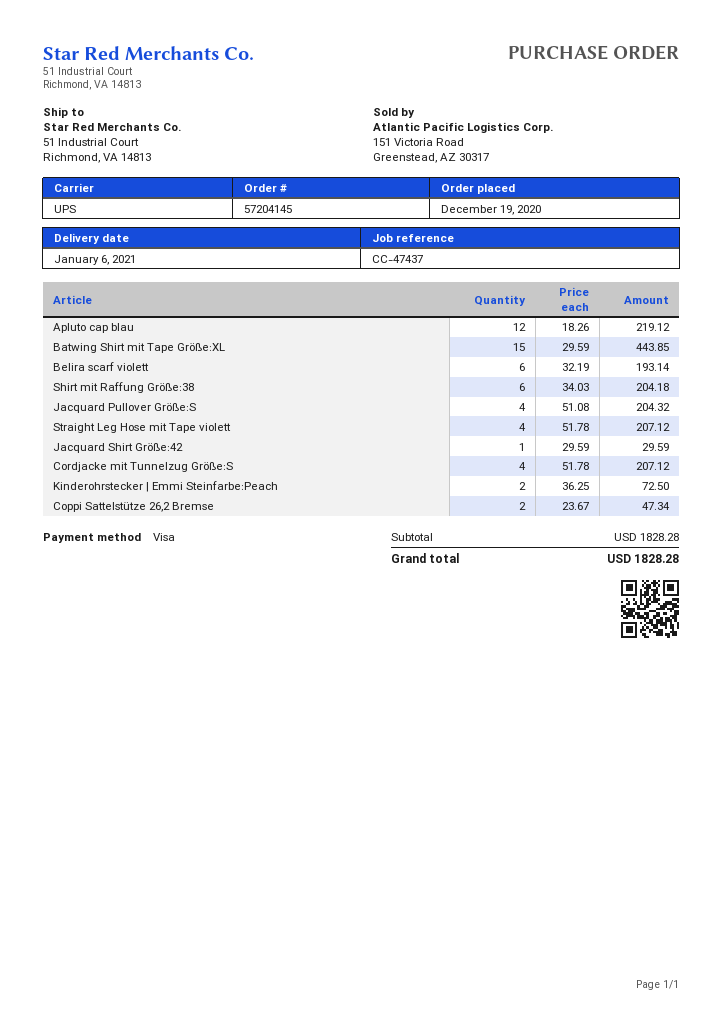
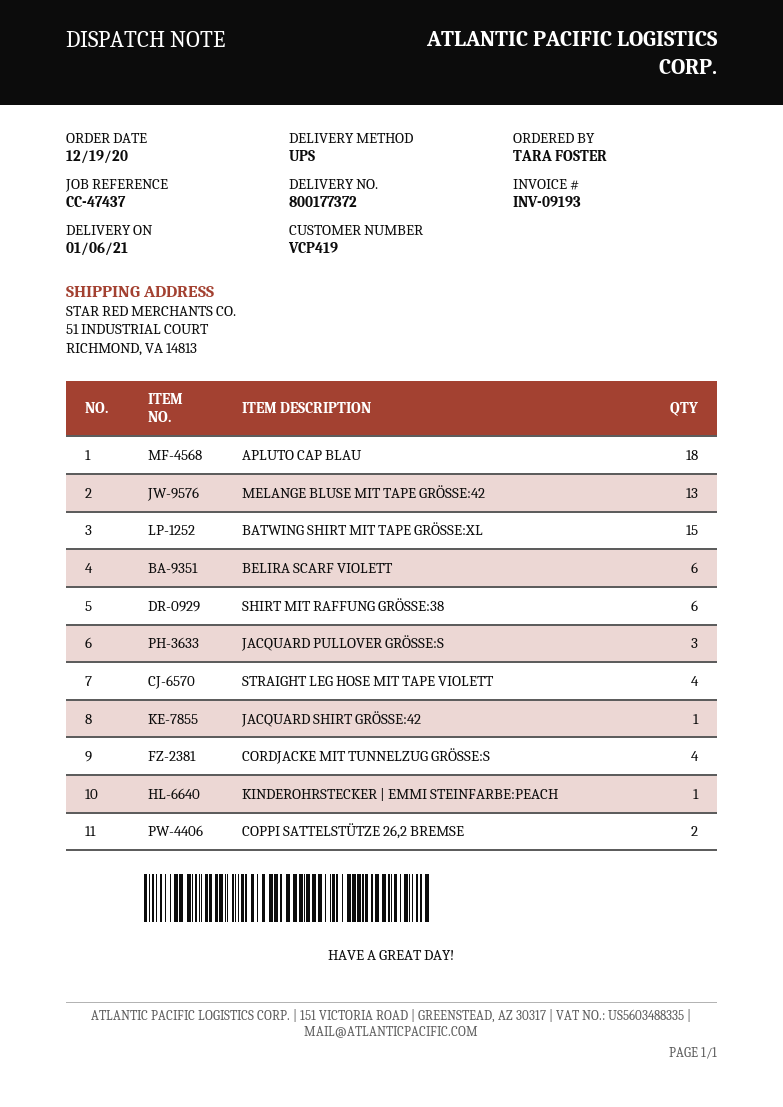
Apluto cap blau: 12 -> 18
Jacquard Pullover Größe:S: 4 -> 3
Kinderohrstecker | Emmi Steinfarbe:Peach: 2 -> 1
MELANGE BLUSE MIT TAPE GRÖSSE:42: none -> 13

